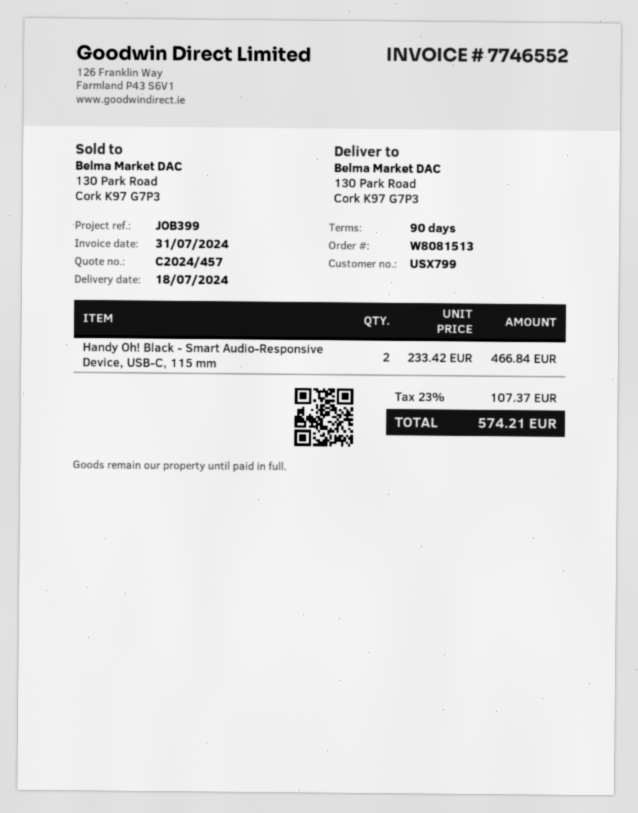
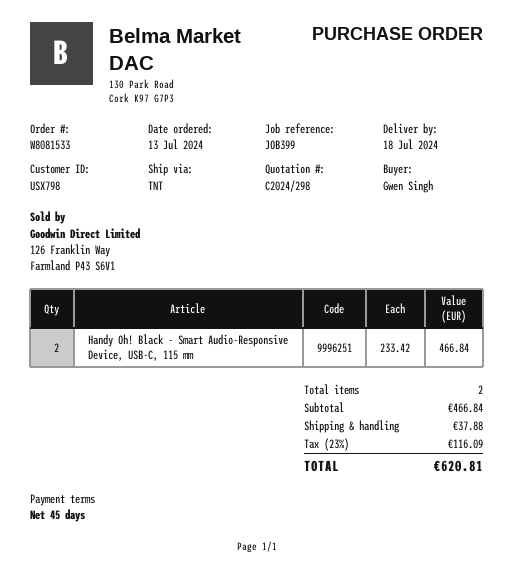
quote number: C2024/457 -> C2024/298
order number: W8081513 -> W8081533
payment terms: 90 days -> 45 days
customer number: USX799 -> USX798
shipping: none -> 37.88
tax: 23% = 107.37 -> 23% = 116.09
total: 574.21 -> 620.81

